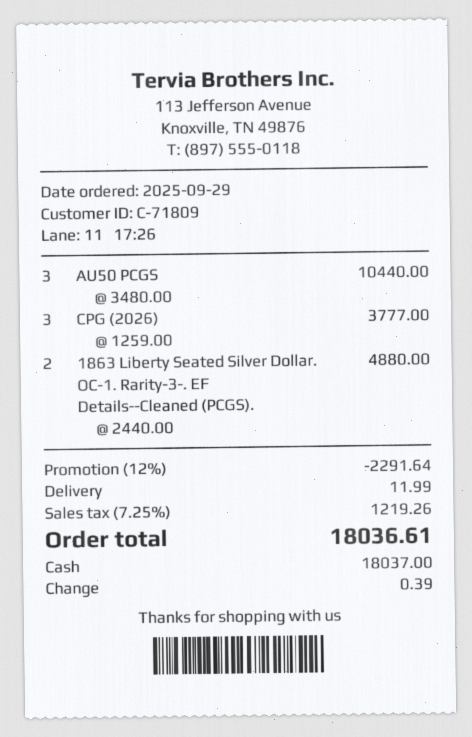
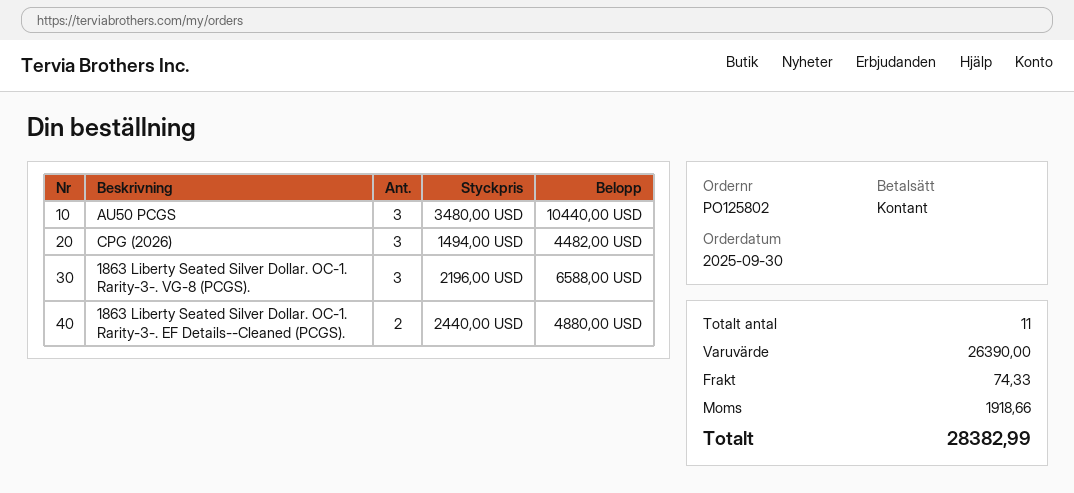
order date: 2025-09-29 -> 2025-09-30
CPG (2026): 3 x 1259.00 = 3777.00 -> 3 x 1494.00 = 4482.00
1863 Liberty Seated Silver Dollar. OC-1. Rarity-3-. VG-8 (PCGS).: none -> 3 x 2196.00 = 6588.00
discount: 12% = 2291.64 -> none
shipping: 11.99 -> 74.33
tax: 1219.26 -> 1918.66
total: 18036.61 -> 28382.99

